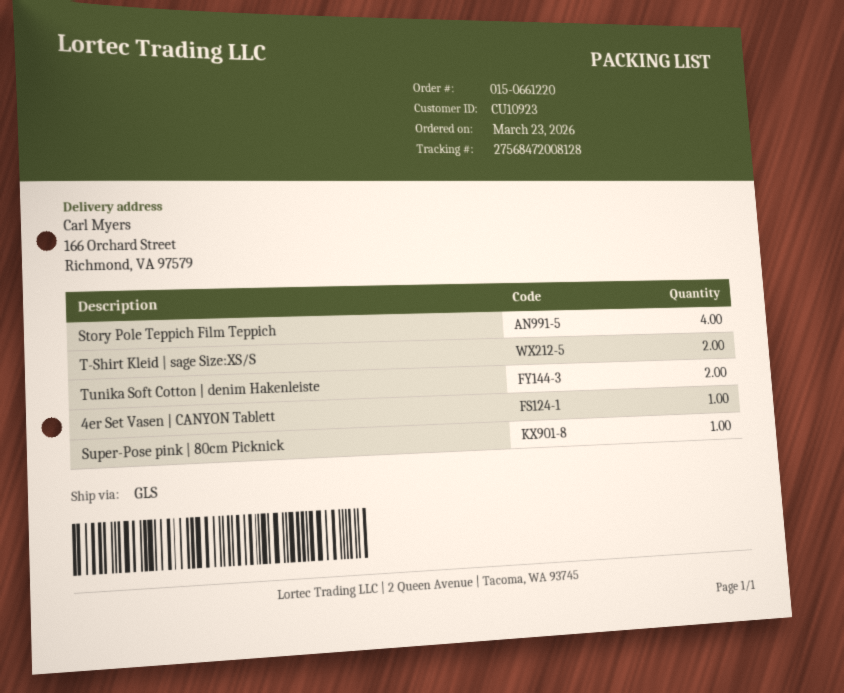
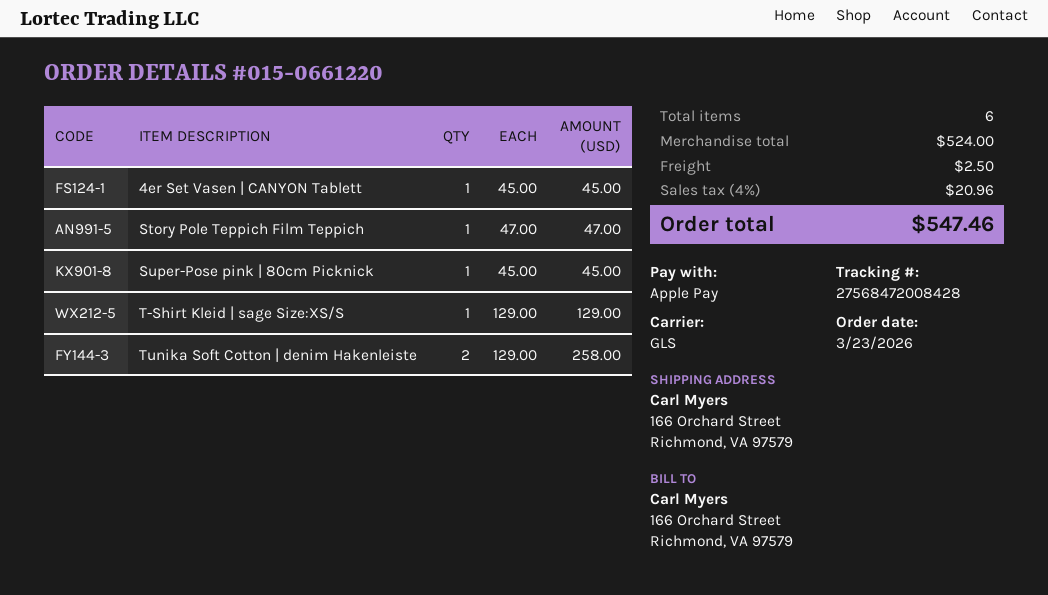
tracking number: 27568472008128 -> 27568472008428
Story Pole Teppich Film Teppich: 4 -> 1
T-Shirt Kleid | sage Size:XS/S: 2 -> 1

